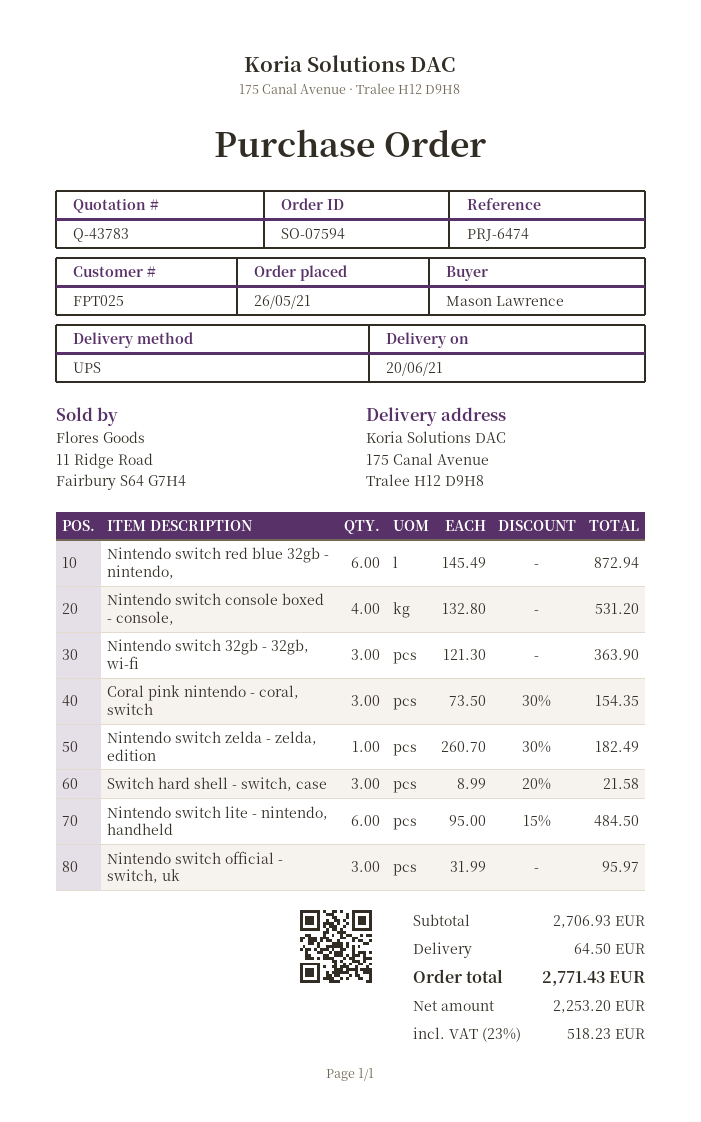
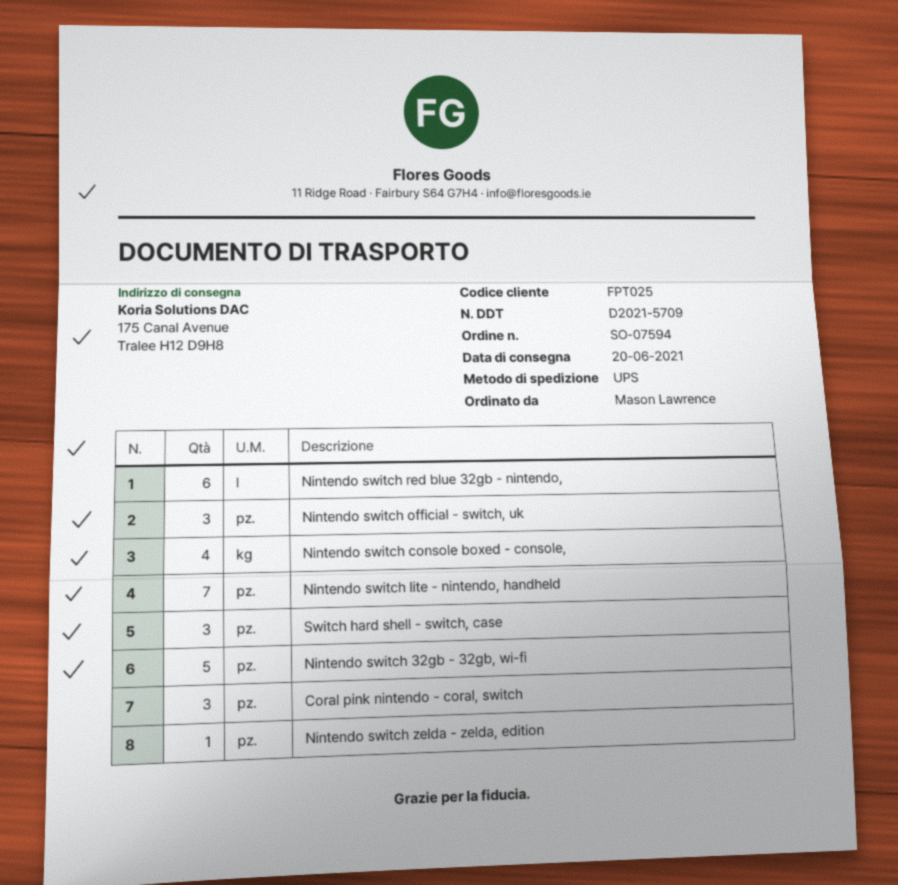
Nintendo switch 32gb - 32gb, wi‑fi: 3 -> 5
Nintendo switch lite - nintendo, handheld: 6 -> 7

